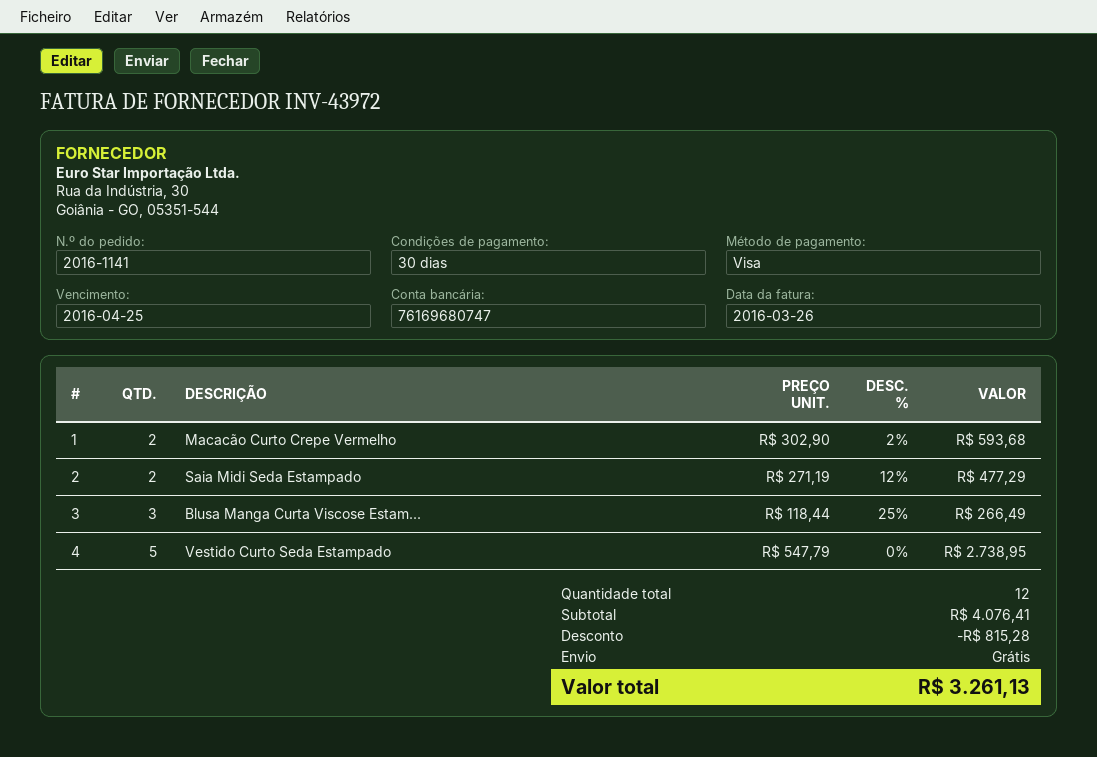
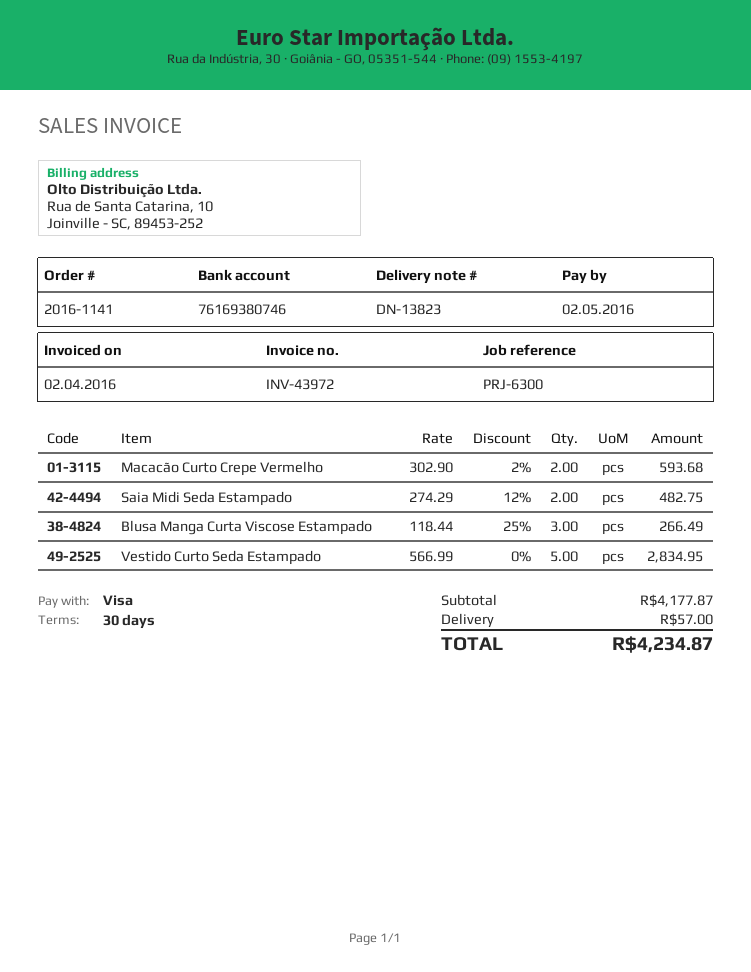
invoice date: 2016-03-26 -> 2016-04-02
due date: 2016-04-25 -> 2016-05-02
bank account: 76169680747 -> 76169380746
Saia Midi Seda Estampado: 2 x 271.19 - 12% = 477.29 -> 2 x 274.29 - 12% = 482.75
Vestido Curto Seda Estampado: 5 x 547.79 = 2738.95 -> 5 x 566.99 = 2834.95
subtotal: 4076.41 -> 4177.87
discount: 815.28 -> none
shipping: 0.00 -> 57.00
total: 3261.13 -> 4234.87

